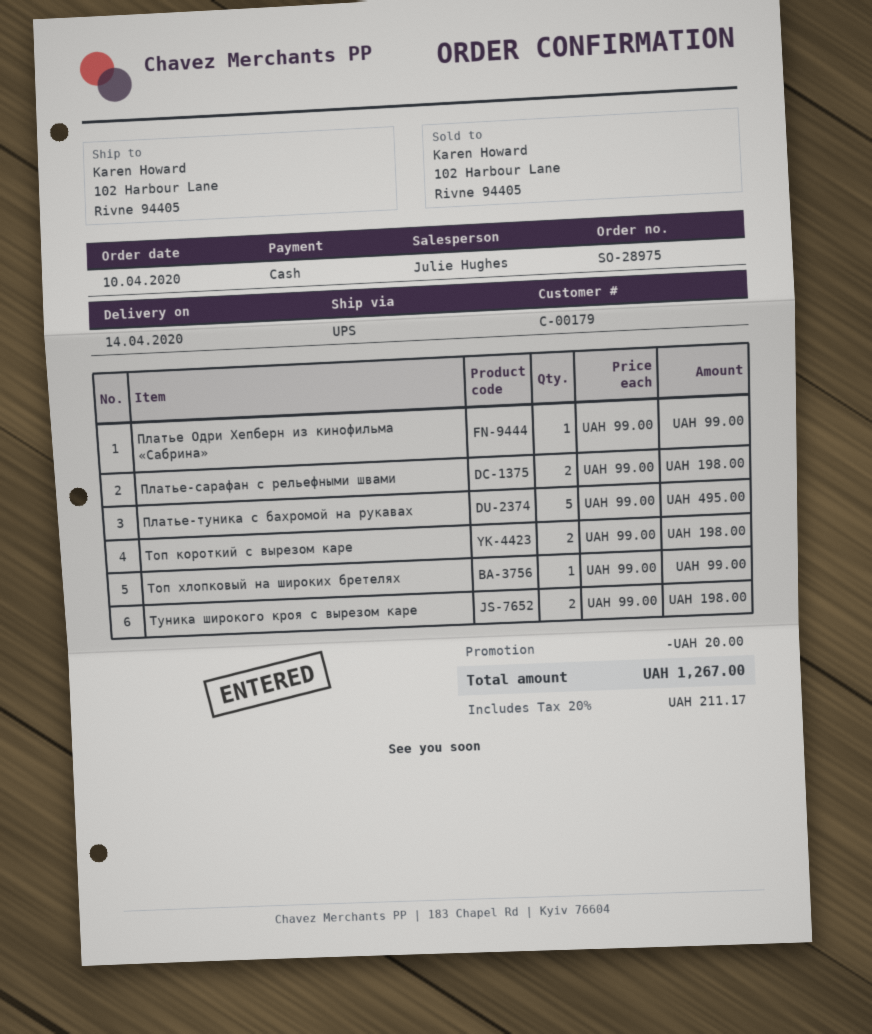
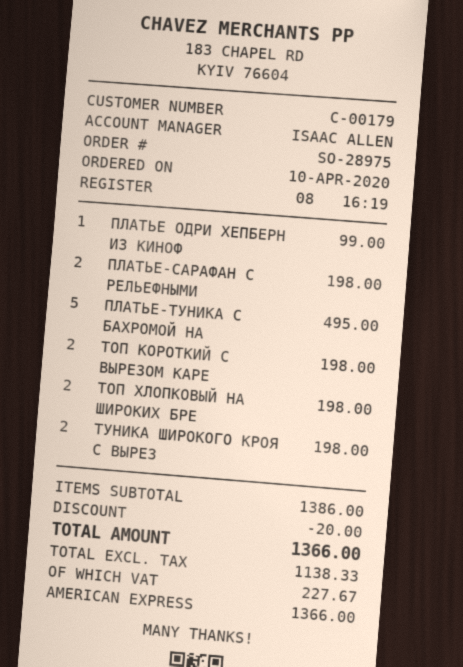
sales rep: Julie Hughes -> ISAAC ALLEN
payment method: cash -> American Express
Топ хлопковый на широких бретелях: 1 for 99.00 -> 2 for 198.00
tax: 211.17 -> 227.67
total: 1267.00 -> 1366.00

